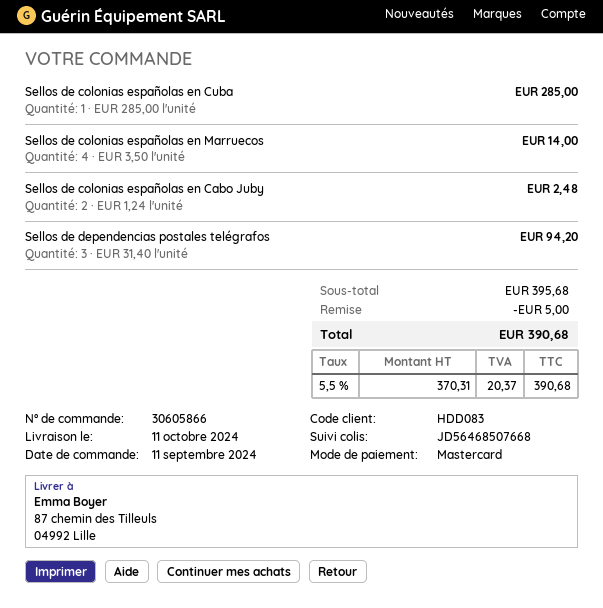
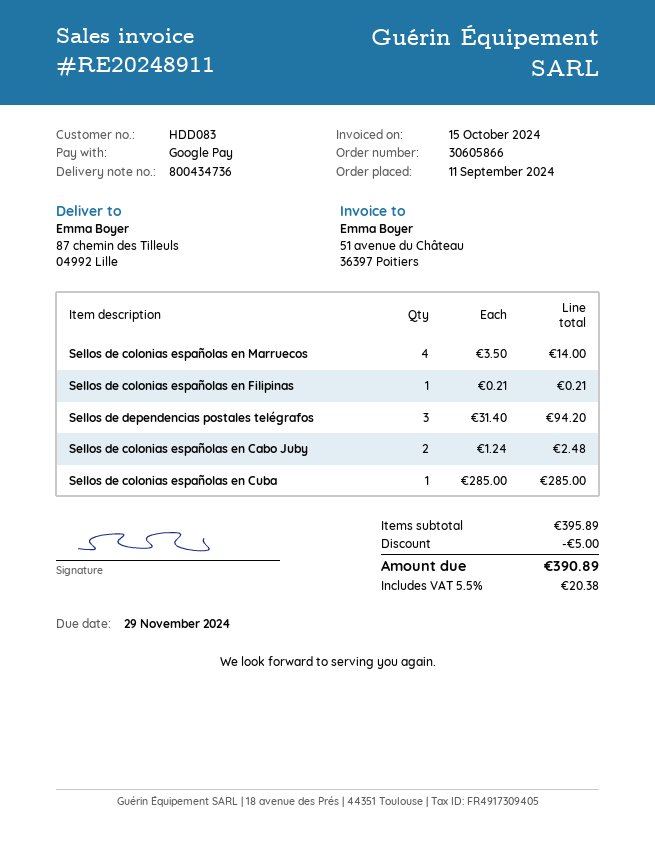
payment method: Mastercard -> Google Pay
Sellos de colonias españolas en Filipinas: none -> 1 x 0.21 = 0.21
subtotal: 395.68 -> 395.89
tax: 5.5% = 20.37 -> 5.5% = 20.38
total: 390.68 -> 390.89

